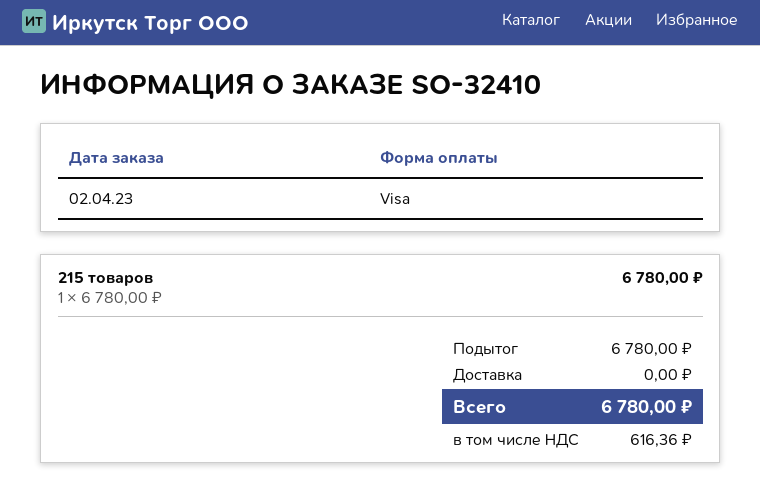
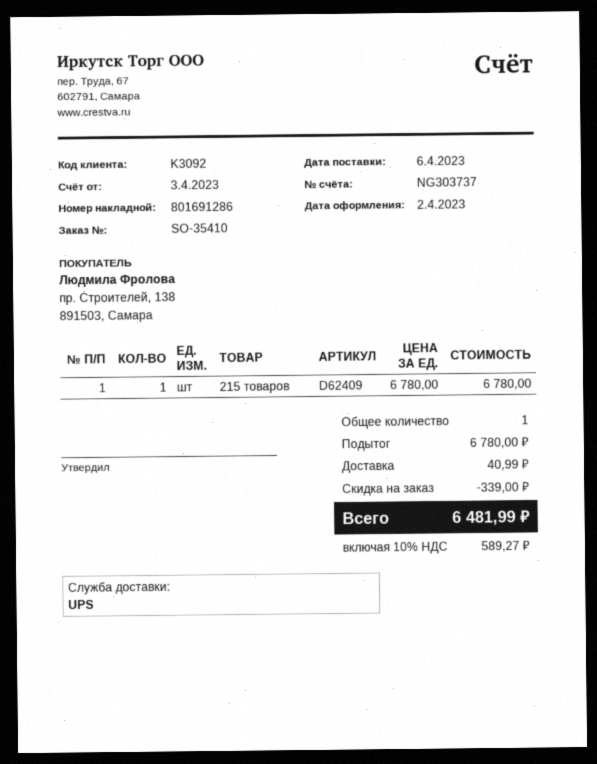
order number: SO-32410 -> SO-35410
discount: none -> 339.00
shipping: 0.00 -> 40.99
tax: 616.36 -> 589.27
total: 6780.00 -> 6481.99

